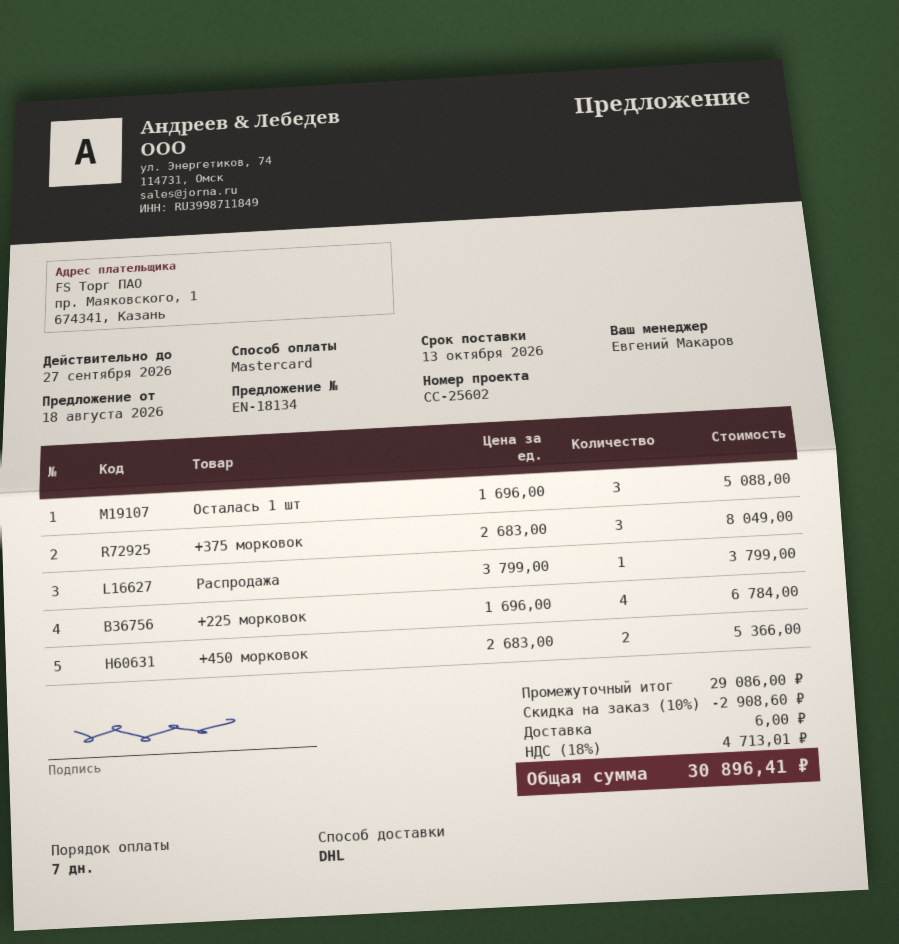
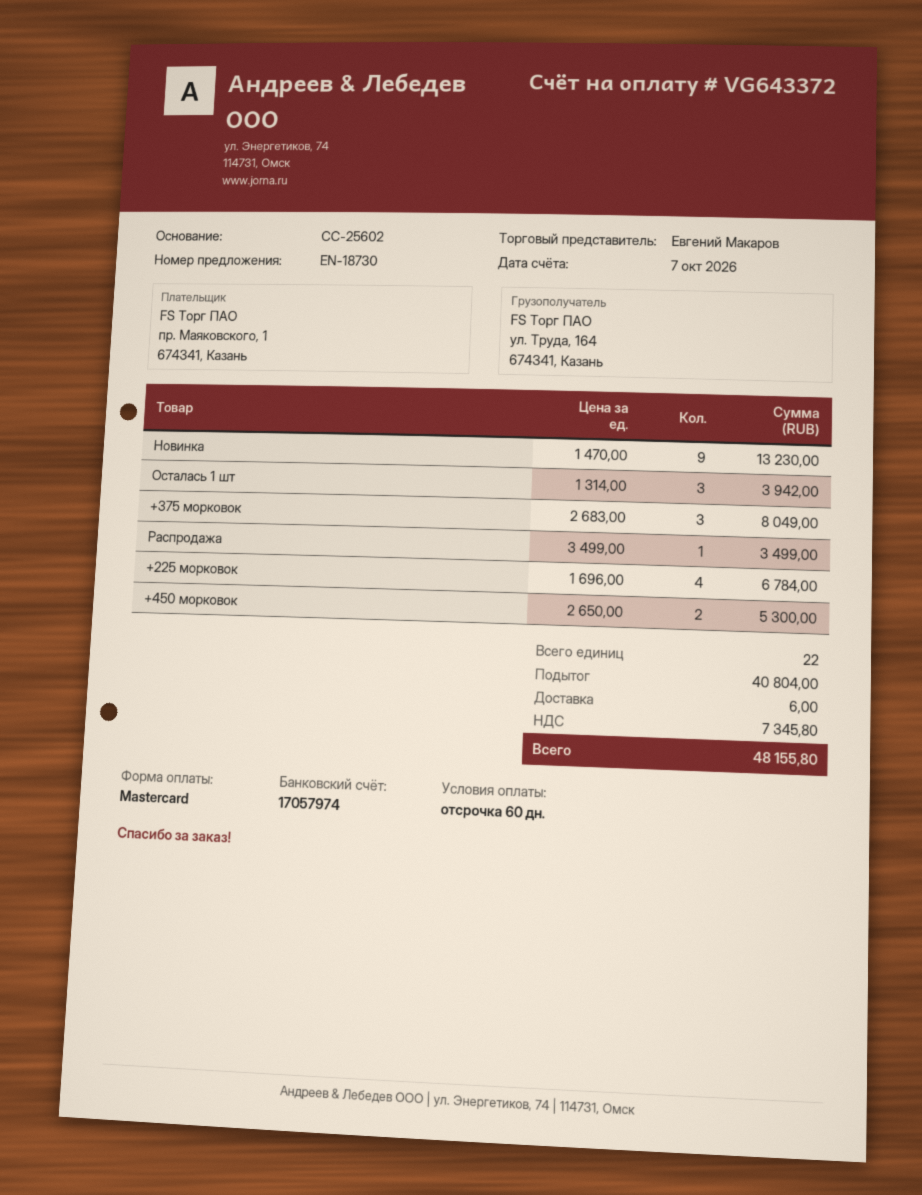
quote number: EN-18134 -> EN-18730
payment terms: 7 days -> 60 days
Осталась 1 шт: 3 x 1696.00 = 5088.00 -> 3 x 1314.00 = 3942.00
Распродажа: 1 x 3799.00 = 3799.00 -> 1 x 3499.00 = 3499.00
+450 морковок: 2 x 2683.00 = 5366.00 -> 2 x 2650.00 = 5300.00
Новинка: none -> 9 x 1470.00 = 13230.00
subtotal: 29086.00 -> 40804.00
discount: 10% = 2908.60 -> none
tax: 4713.01 -> 7345.80
total: 30896.41 -> 48155.80

